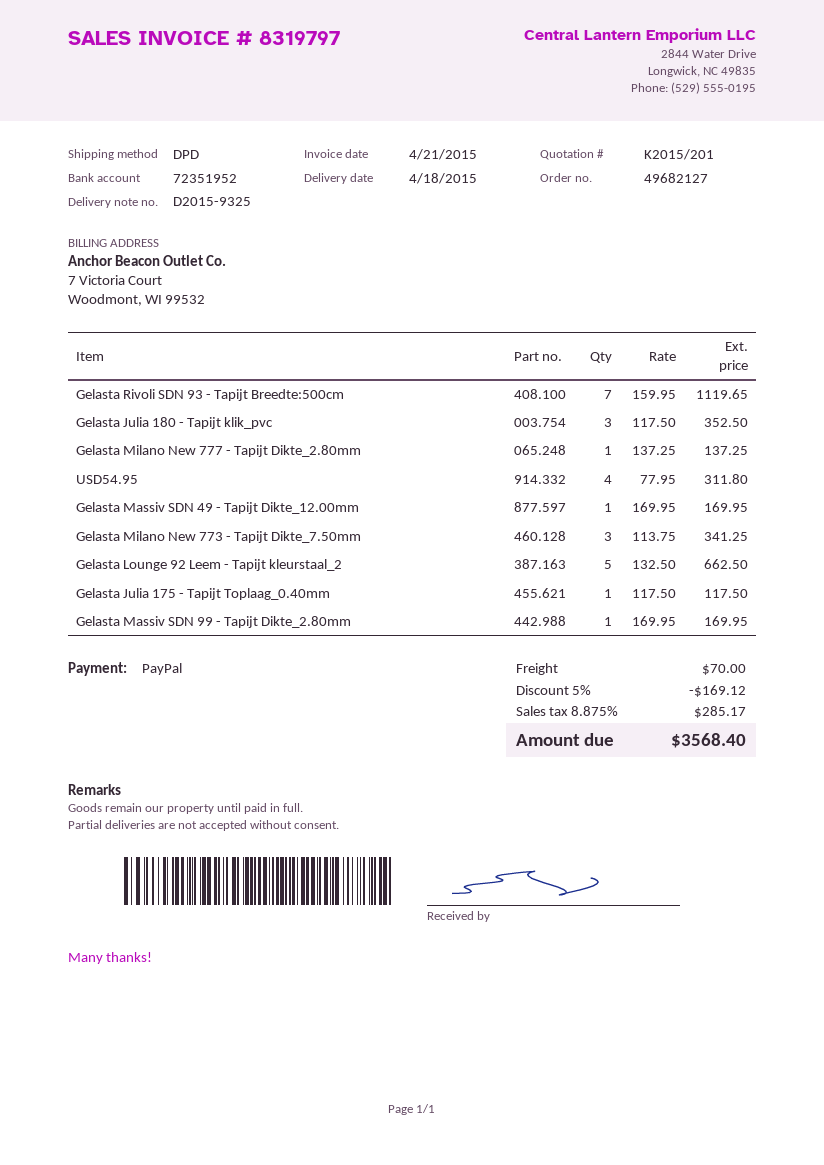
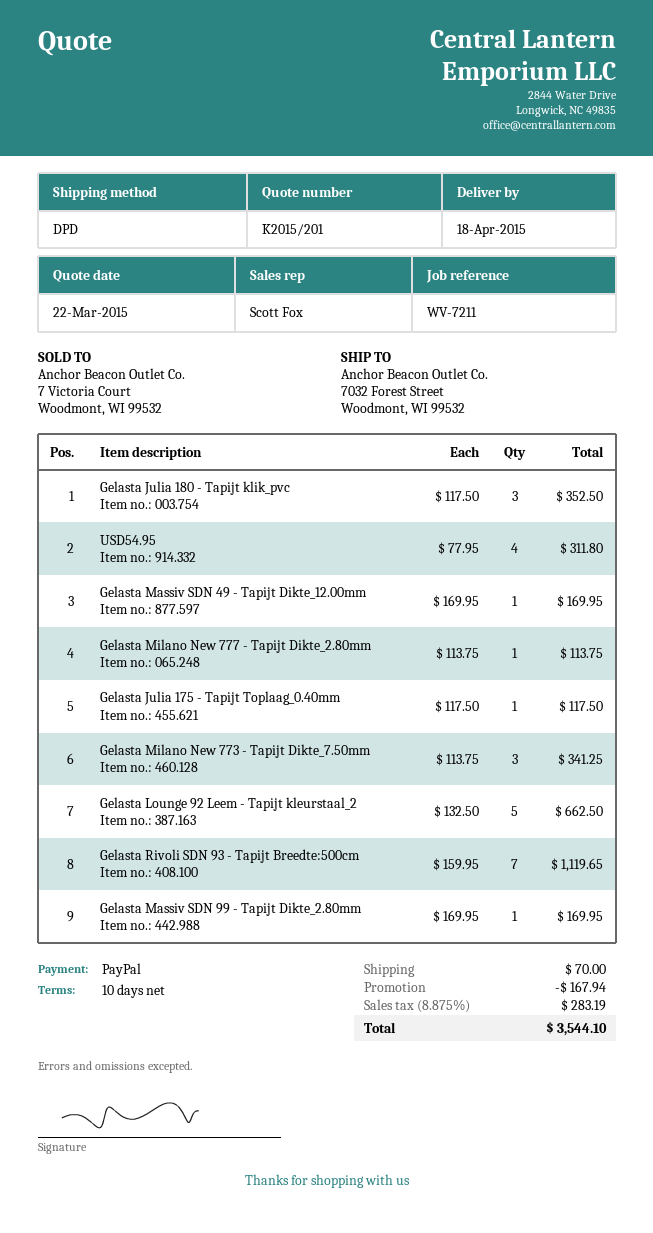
Gelasta Milano New 777 - Tapijt Dikte_2.80mm: 1 x 137.25 = 137.25 -> 1 x 113.75 = 113.75
discount: 169.12 -> 167.94
tax: 8.875% = 285.17 -> 8.875% = 283.19
total: 3568.40 -> 3544.10

